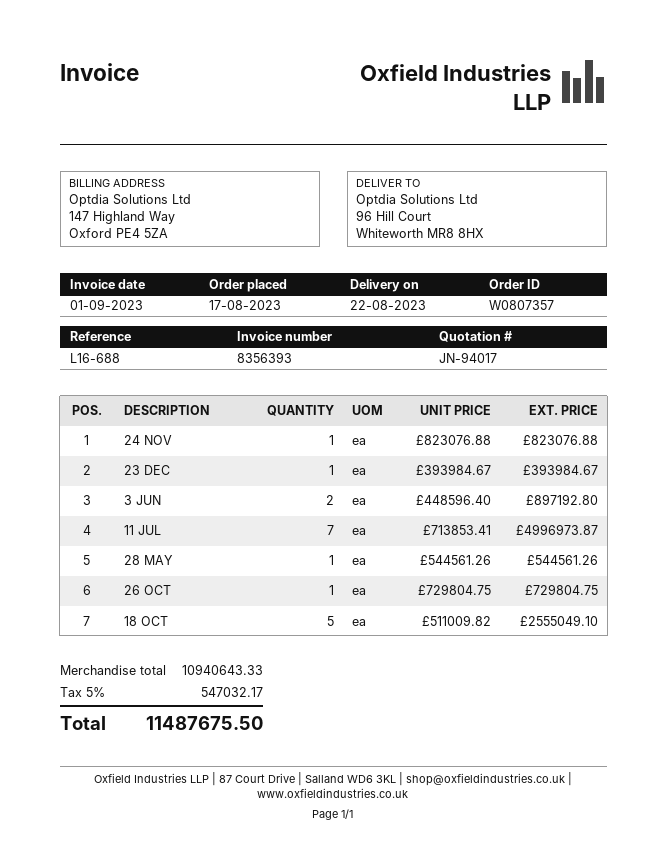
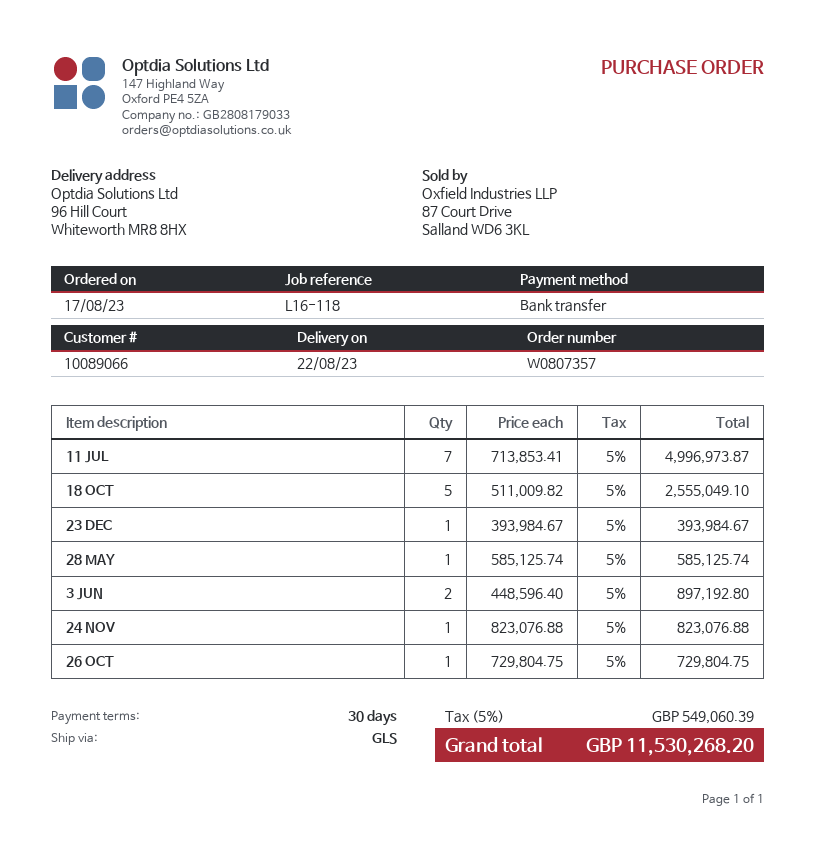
reference: L16-688 -> L16-118
28 MAY: 1 x 544561.26 = 544561.26 -> 1 x 585125.74 = 585125.74
tax: 5% = 547032.17 -> 5% = 549060.39
total: 11487675.50 -> 11530268.20

